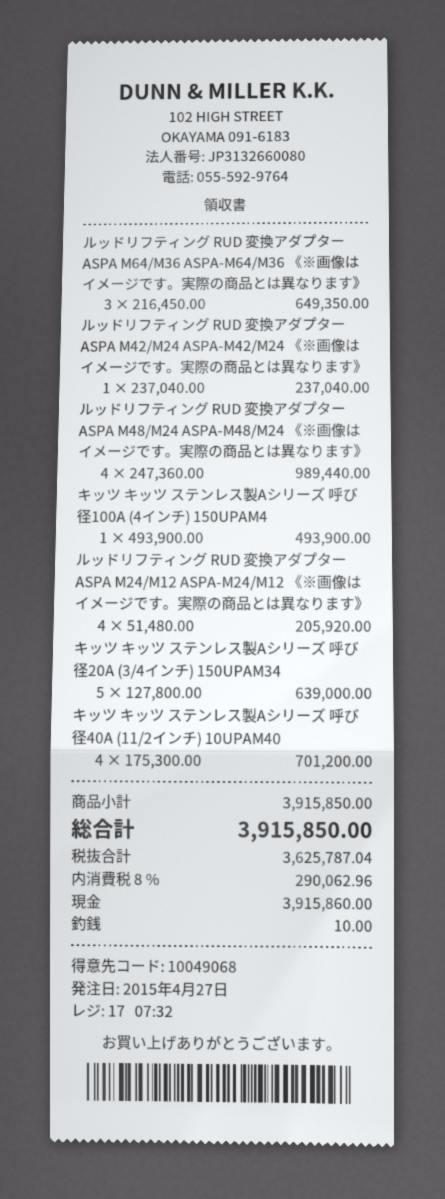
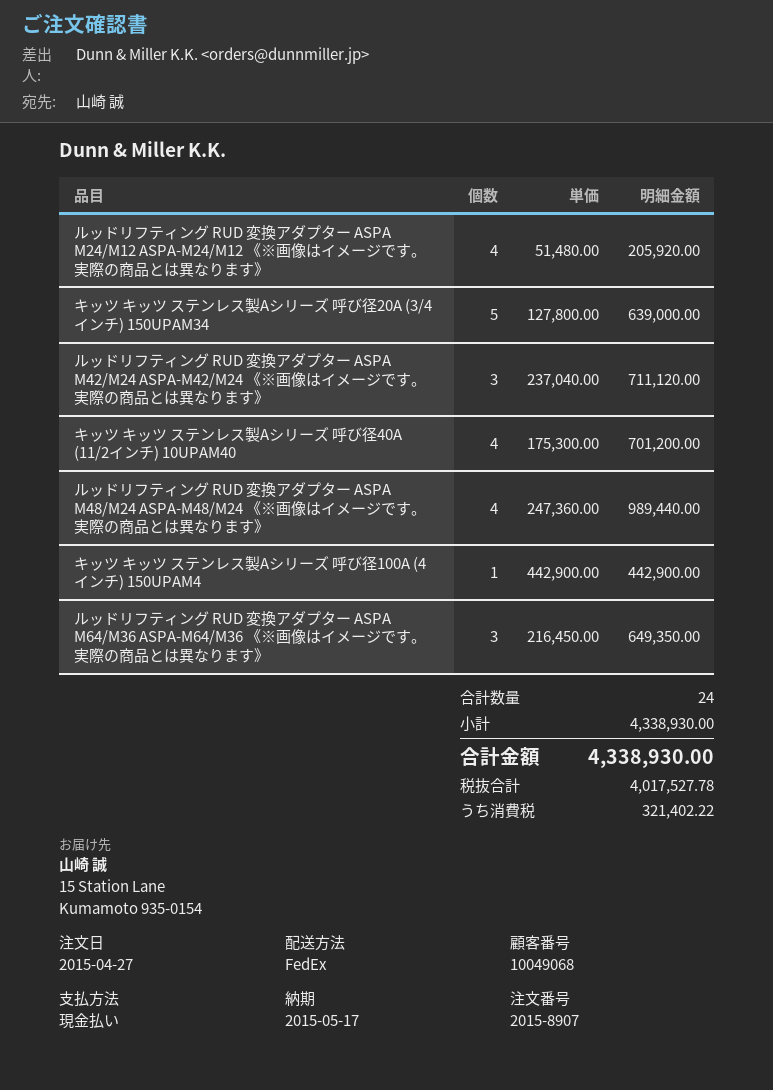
ルッドリフティング RUD 変換アダプター ASPA M42/M24 ASPA-M42/M24 《※画像はイメージです。実際の商品とは異なります》: 1 x 237040.00 = 237040.00 -> 3 x 237040.00 = 711120.00
キッツ キッツ ステンレス製Aシリーズ 呼び径100A (4インチ) 150UPAM4: 1 x 493900.00 = 493900.00 -> 1 x 442900.00 = 442900.00
subtotal: 3915850.00 -> 4338930.00
net: 3625787.04 -> 4017527.78
tax: 290062.96 -> 321402.22
total: 3915850.00 -> 4338930.00

